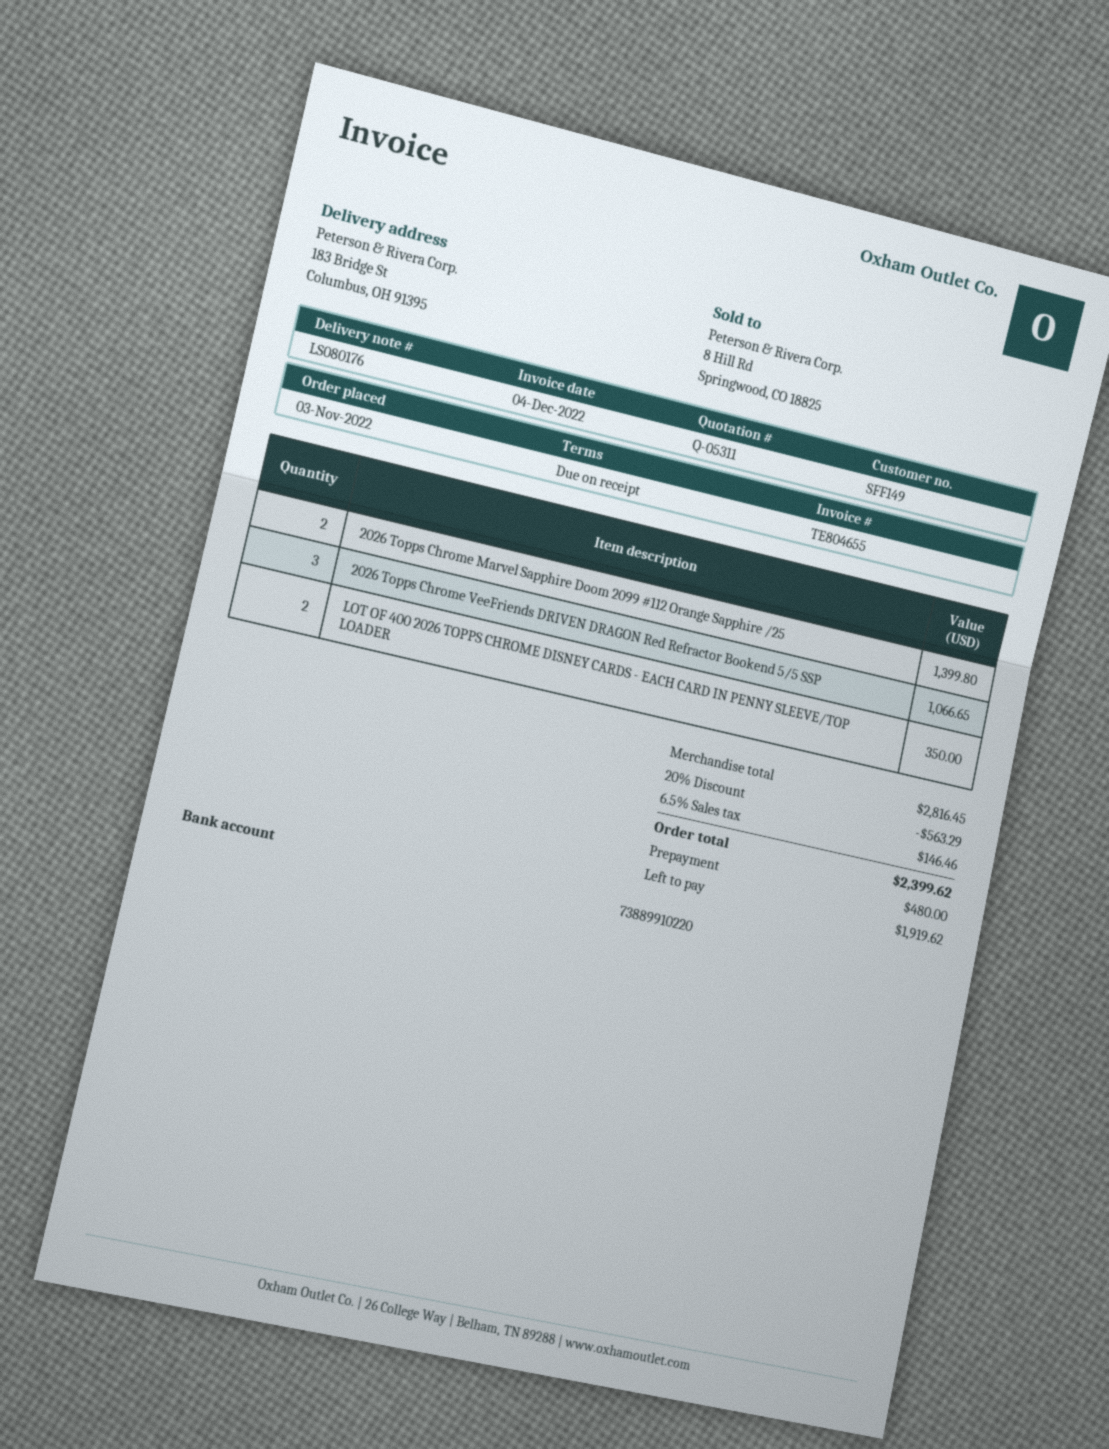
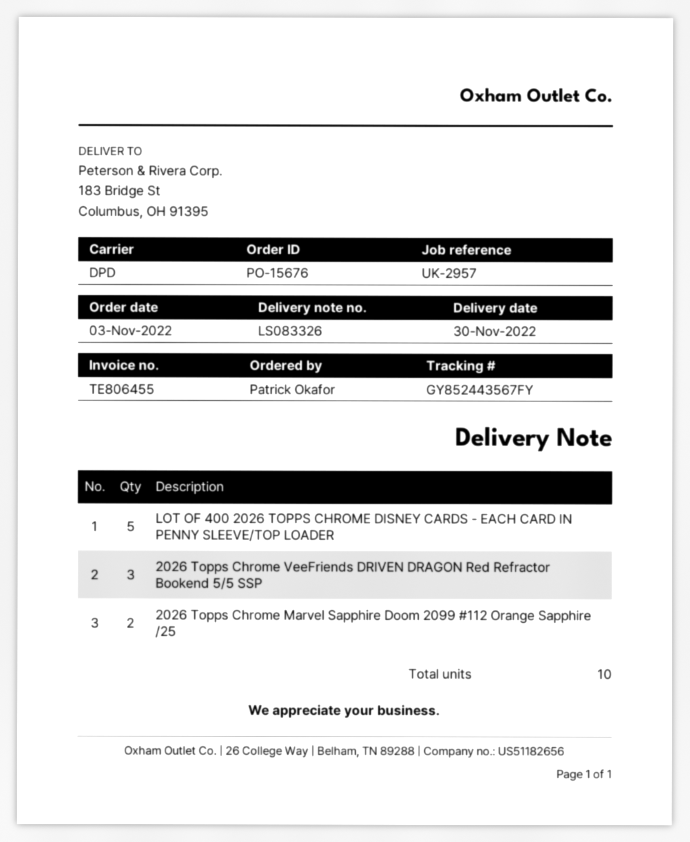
delivery note number: LS080176 -> LS083326
invoice number: TE804655 -> TE806455
LOT OF 400 2026 TOPPS CHROME DISNEY CARDS - EACH CARD IN PENNY SLEEVE/TOP LOADER: 2 -> 5

